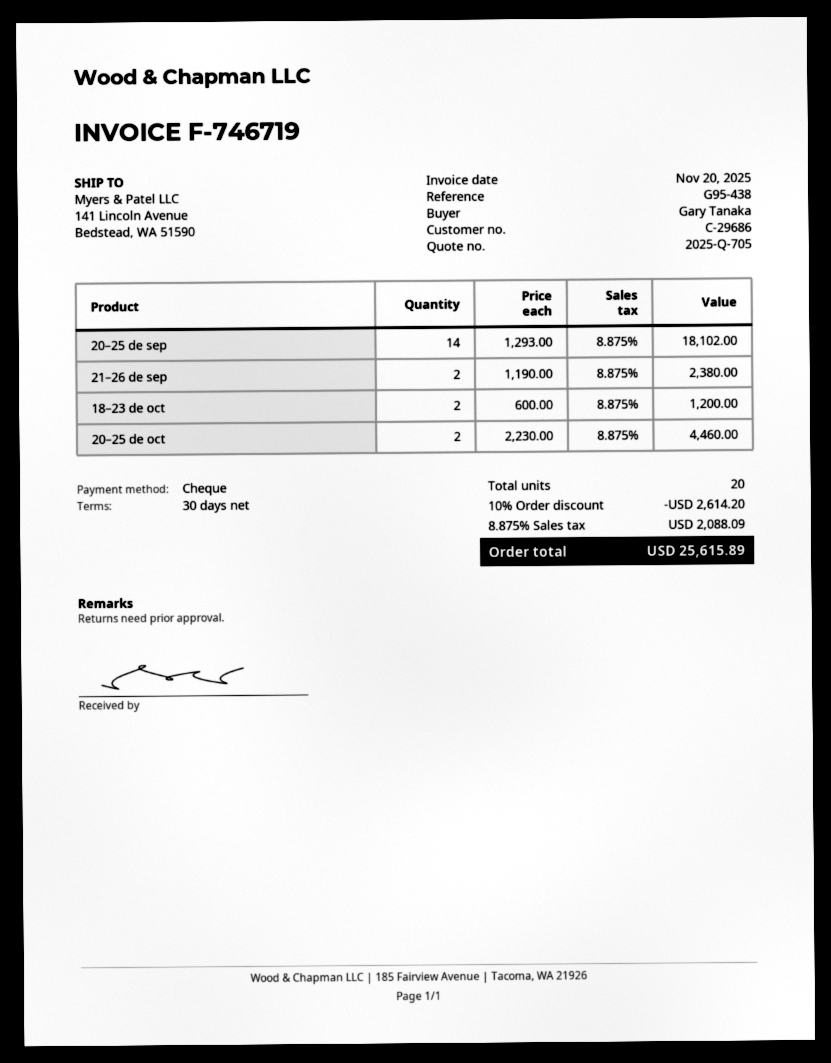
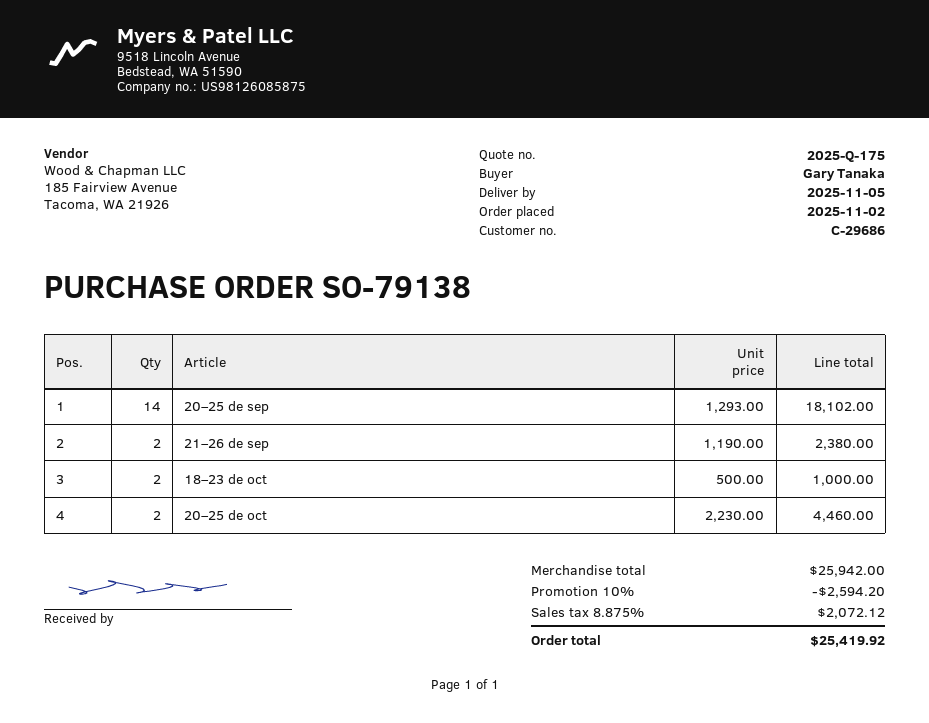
quote number: 2025-Q-705 -> 2025-Q-175
18–23 de oct: 2 x 600.00 = 1200.00 -> 2 x 500.00 = 1000.00
discount: 10% = 2614.20 -> 10% = 2594.20
tax: 8.875% = 2088.09 -> 8.875% = 2072.12
total: 25615.89 -> 25419.92

